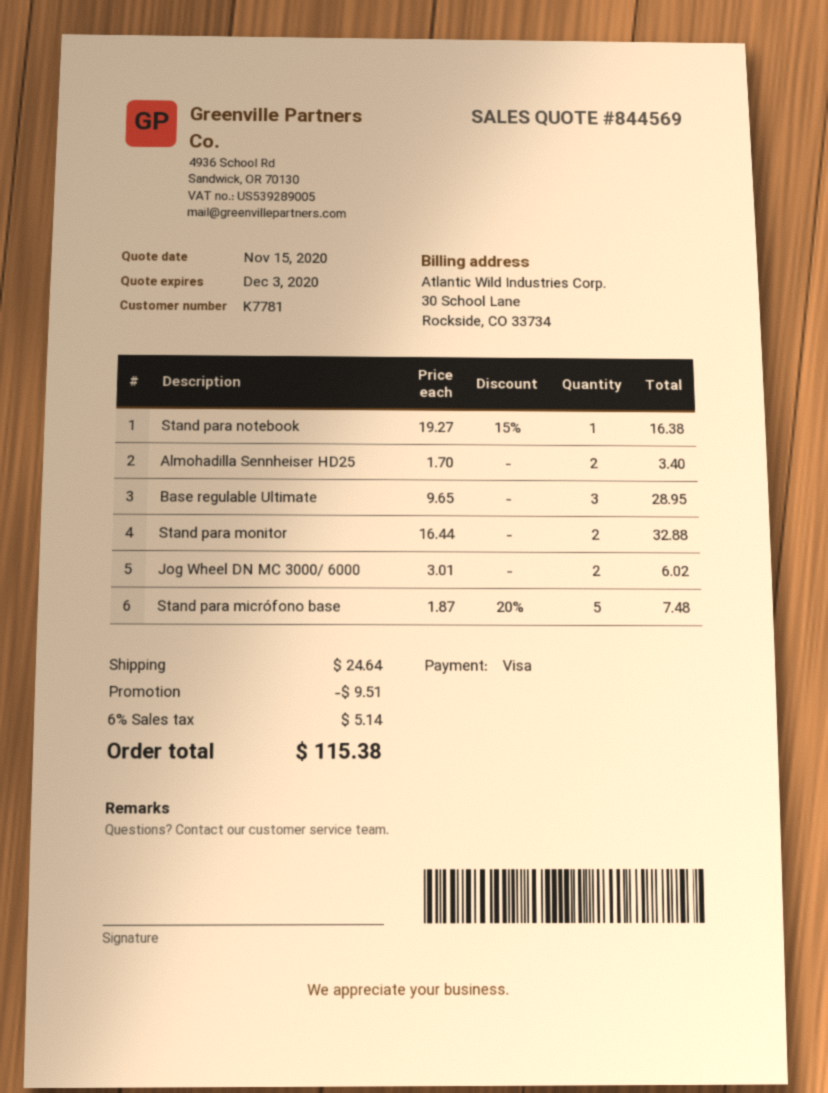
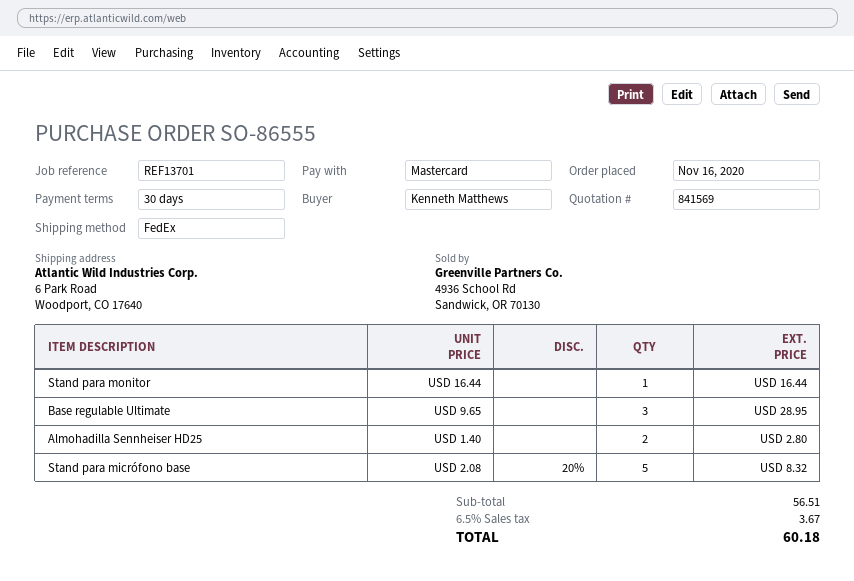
quote number: 844569 -> 841569
payment method: Visa -> Mastercard
Stand para notebook: 1 x 19.27 - 15% = 16.38 -> none
Almohadilla Sennheiser HD25: 2 x 1.70 = 3.40 -> 2 x 1.40 = 2.80
Stand para monitor: 2 x 16.44 = 32.88 -> 1 x 16.44 = 16.44
Jog Wheel DN MC 3000/ 6000: 2 x 3.01 = 6.02 -> none
Stand para micrófono base: 5 x 1.87 - 20% = 7.48 -> 5 x 2.08 - 20% = 8.32
discount: 9.51 -> none
shipping: 24.64 -> none
tax: 6% = 5.14 -> 6.5% = 3.67
total: 115.38 -> 60.18

